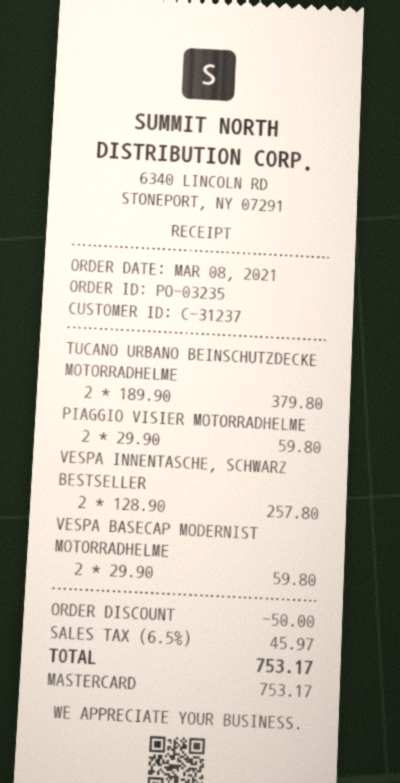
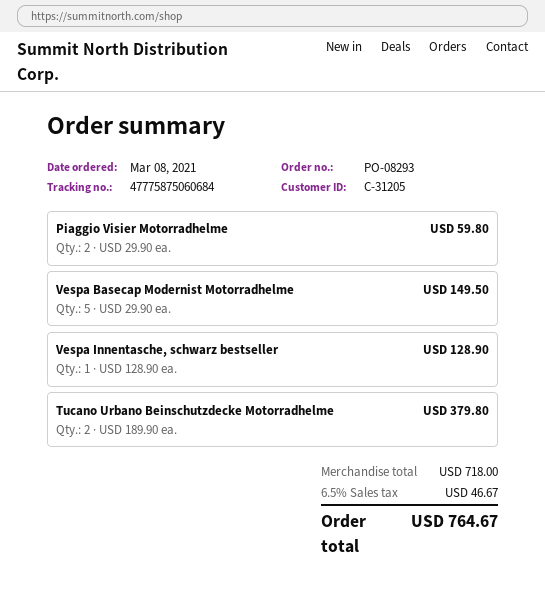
order number: PO-03235 -> PO-08293
customer number: C-31237 -> C-31205
VESPA INNENTASCHE, SCHWARZ BESTSELLER: 2 x 128.90 = 257.80 -> 1 x 128.90 = 128.90
VESPA BASECAP MODERNIST MOTORRADHELME: 2 x 29.90 = 59.80 -> 5 x 29.90 = 149.50
discount: 50.00 -> none
tax: 6.5% = 45.97 -> 6.5% = 46.67
total: 753.17 -> 764.67

